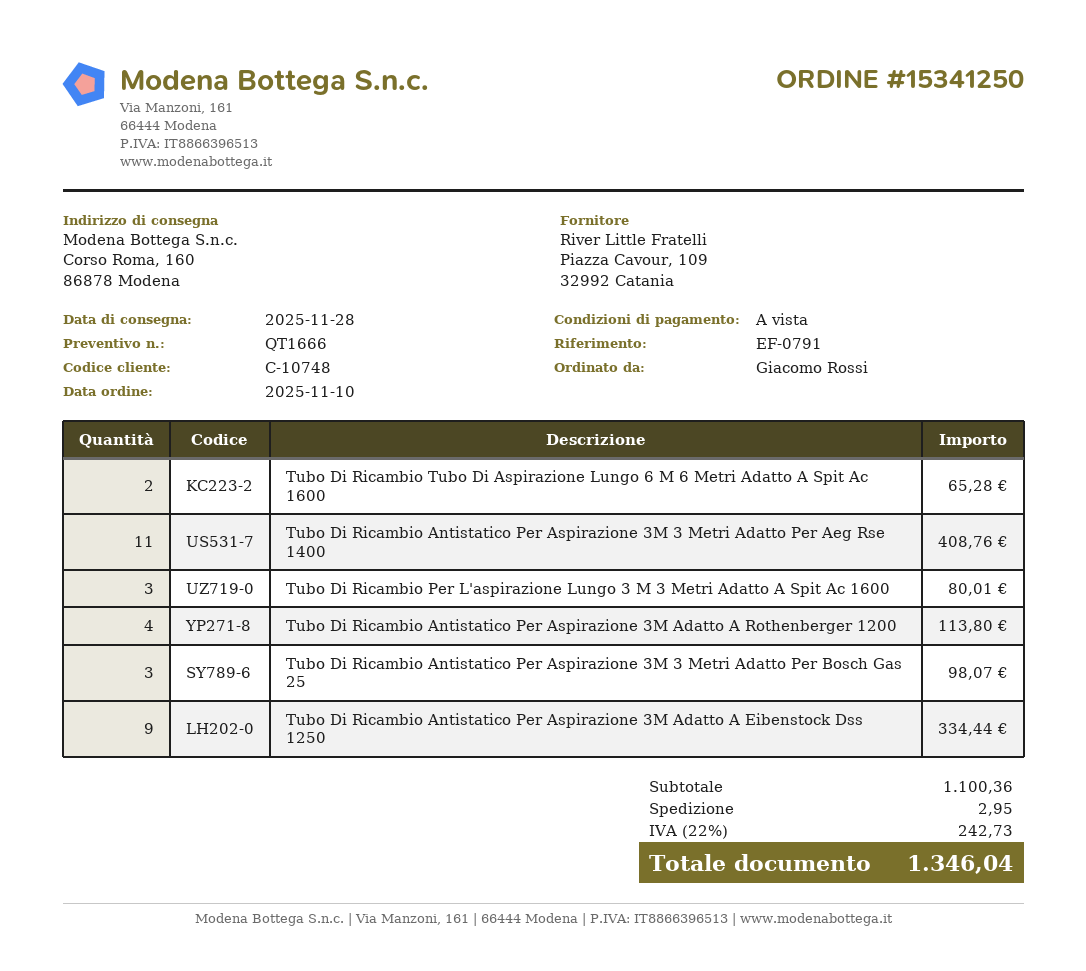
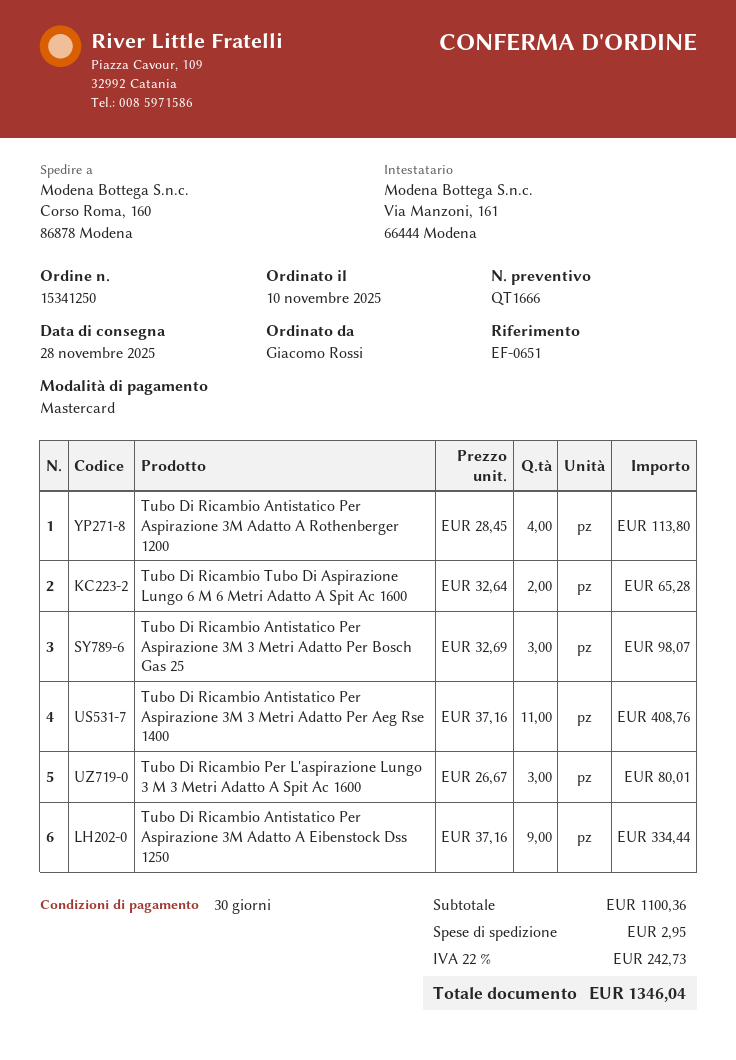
payment terms: on receipt -> 30 days
reference: EF-0791 -> EF-0651

